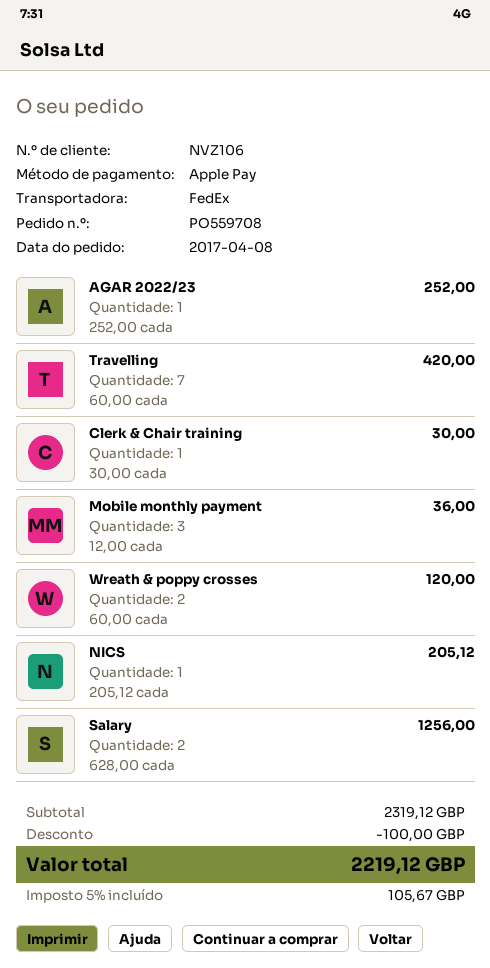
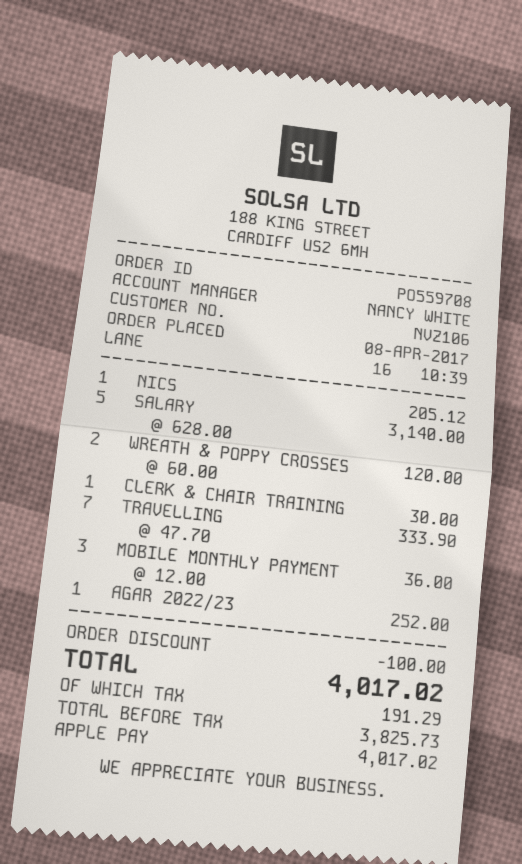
Travelling: 7 x 60.00 = 420.00 -> 7 x 47.70 = 333.90
Salary: 2 x 628.00 = 1256.00 -> 5 x 628.00 = 3140.00
tax: 105.67 -> 191.29
total: 2219.12 -> 4017.02

